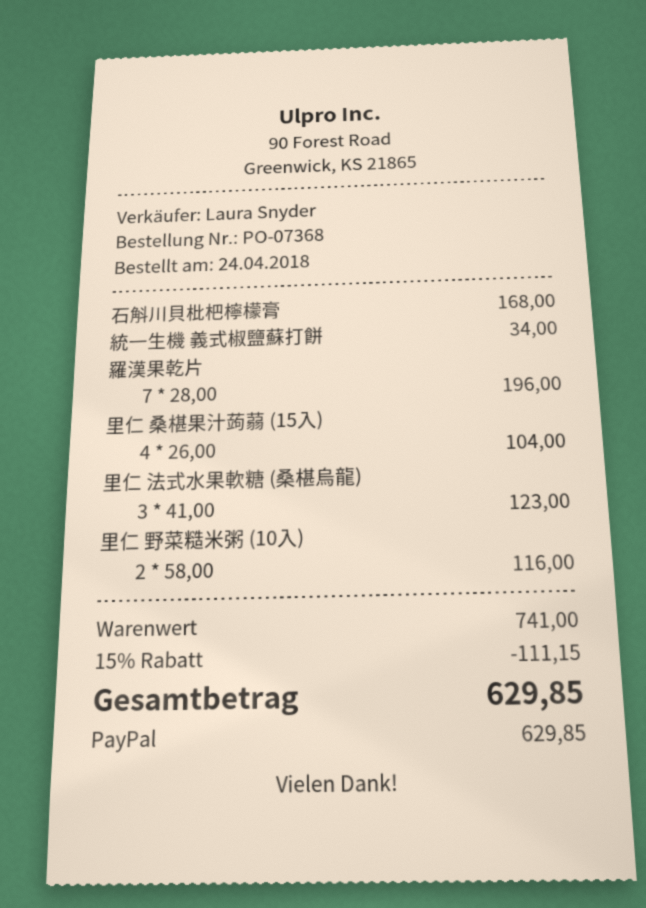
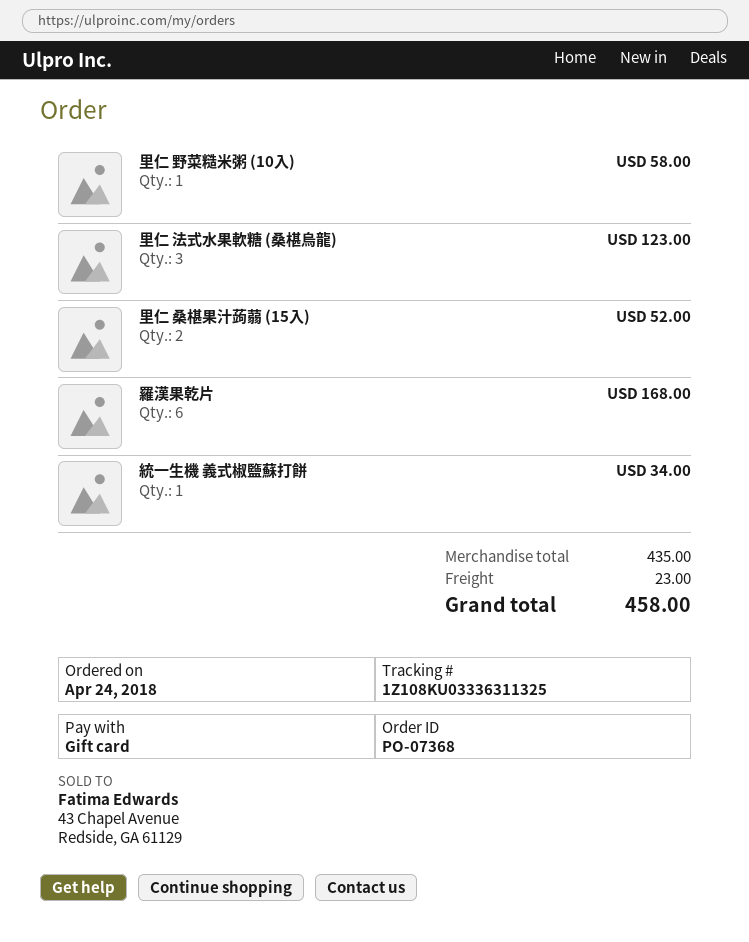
payment method: PayPal -> gift card
石斛川貝枇杷檸檬膏: 1 for 168.00 -> none
羅漢果乾片: 7 for 196.00 -> 6 for 168.00
里仁 桑椹果汁蒟蒻 (15入): 4 for 104.00 -> 2 for 52.00
里仁 野菜糙米粥 (10入): 2 for 116.00 -> 1 for 58.00
subtotal: 741.00 -> 435.00
discount: 15% = 111.15 -> none
shipping: none -> 23.00
total: 629.85 -> 458.00

